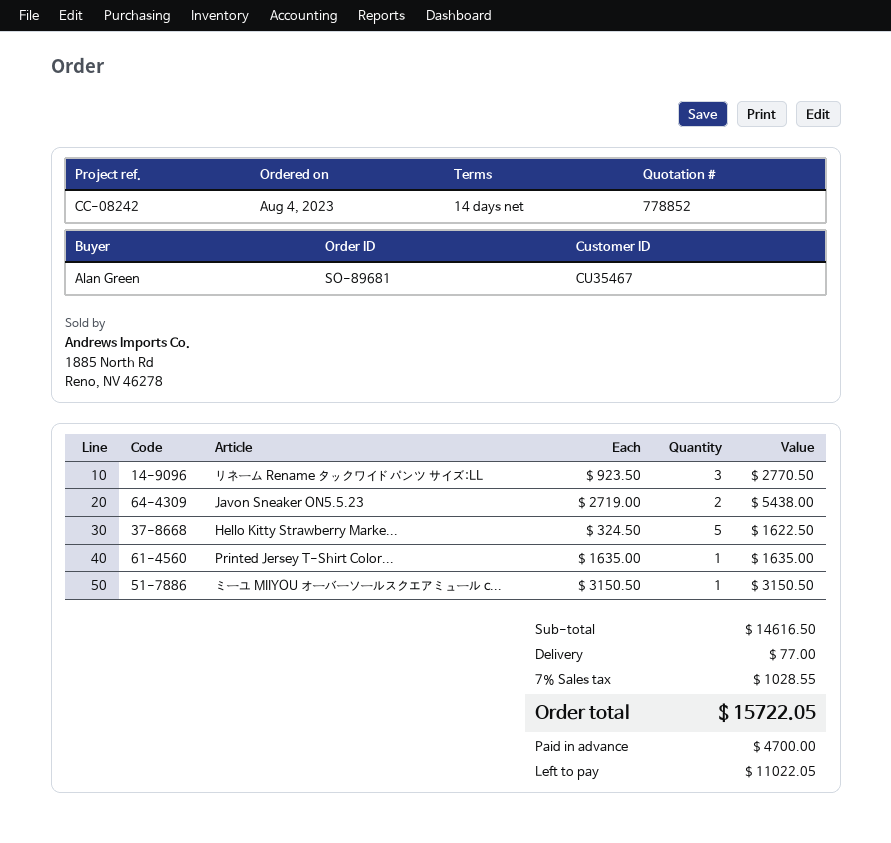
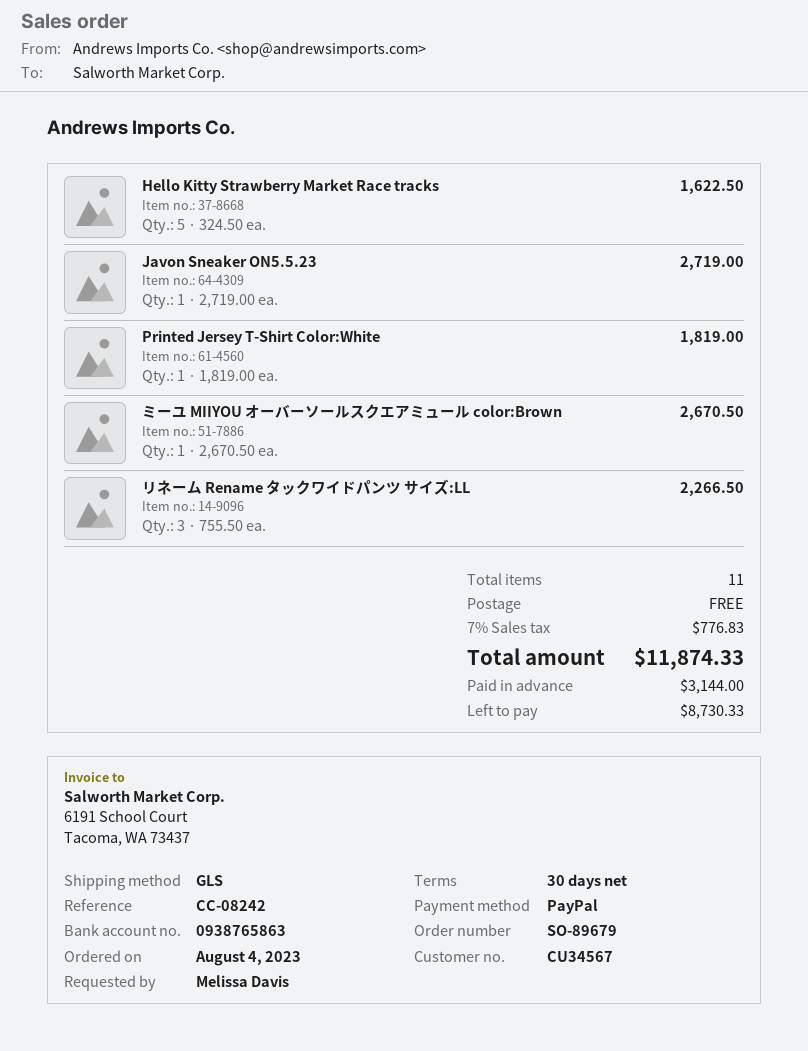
order number: SO-89681 -> SO-89679
payment terms: 14 days -> 30 days
customer number: CU35467 -> CU34567
ordered by: Alan Green -> Melissa Davis
リネーム Rename タックワイドパンツ サイズ:LL: 3 x 923.50 = 2770.50 -> 3 x 755.50 = 2266.50
Javon Sneaker ON5.5.23: 2 x 2719.00 = 5438.00 -> 1 x 2719.00 = 2719.00
Printed Jersey T-Shirt Color...: 1 x 1635.00 = 1635.00 -> 1 x 1819.00 = 1819.00
ミーユ MIIYOU オーバーソールスクエアミュール c...: 1 x 3150.50 = 3150.50 -> 1 x 2670.50 = 2670.50
shipping: 77.00 -> 0.00
tax: 7% = 1028.55 -> 7% = 776.83
total: 15722.05 -> 11874.33
deposit: 4700.00 -> 3144.00
balance: 11022.05 -> 8730.33

